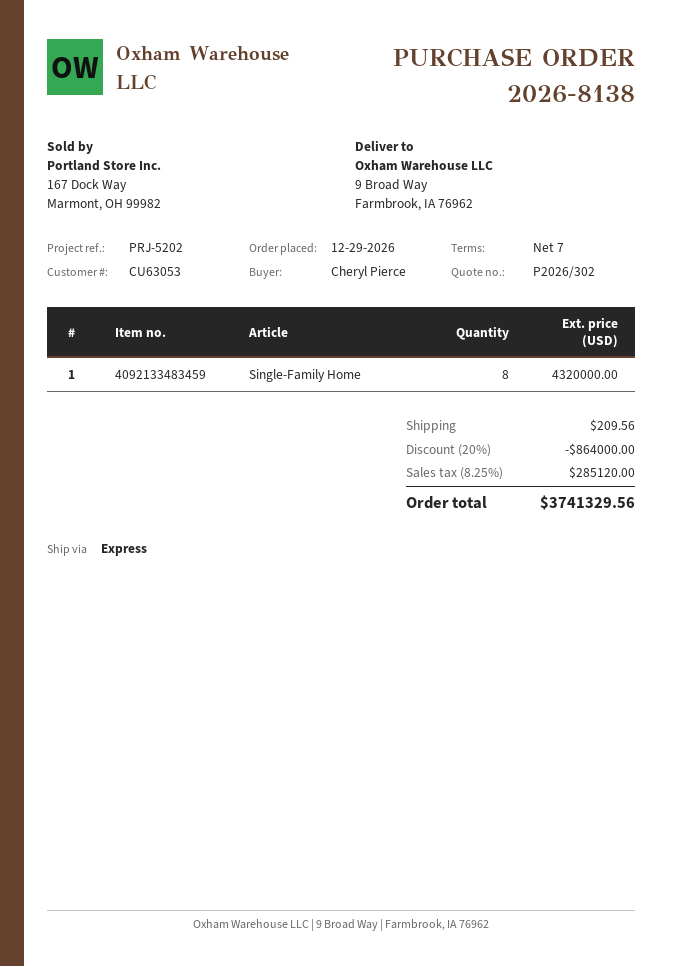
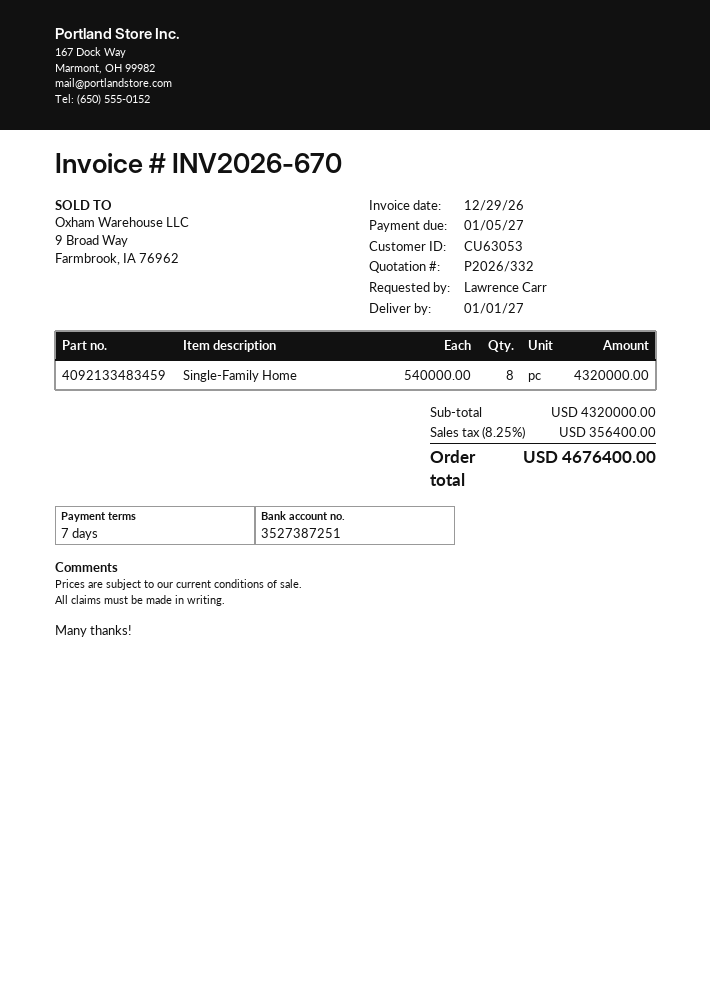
quote number: P2026/302 -> P2026/332
ordered by: Cheryl Pierce -> Lawrence Carr
discount: 20% = 864000.00 -> none
shipping: 209.56 -> none
tax: 8.25% = 285120.00 -> 8.25% = 356400.00
total: 3741329.56 -> 4676400.00

